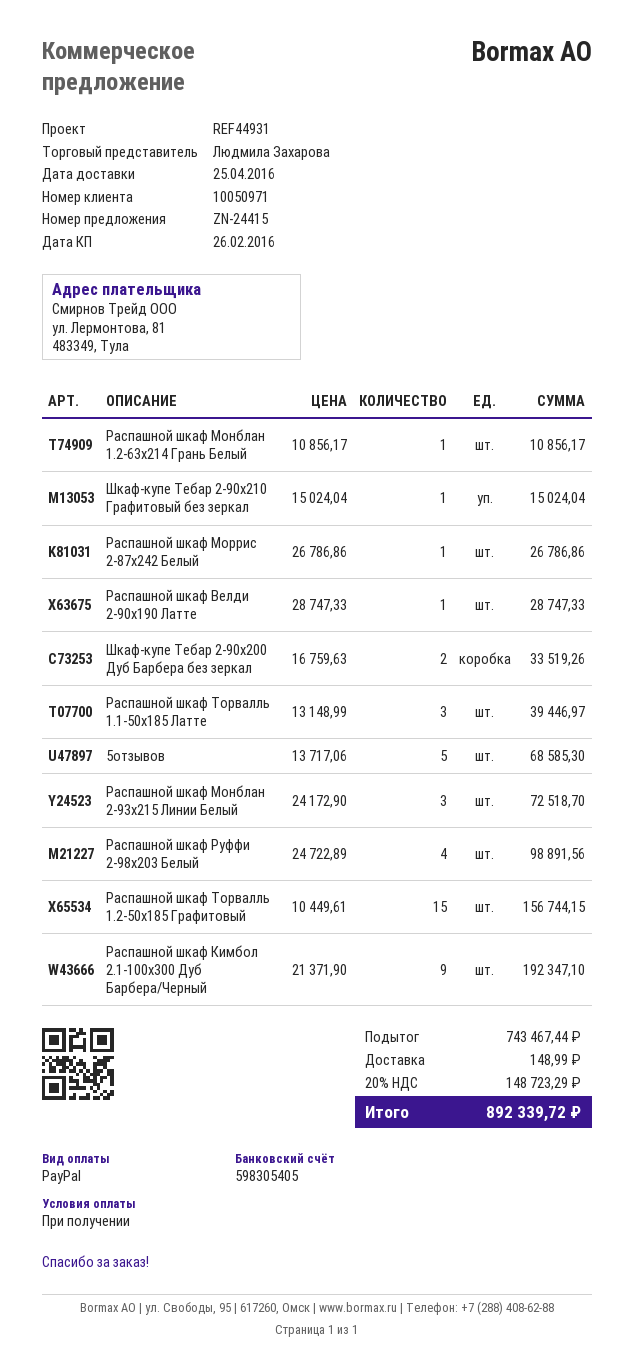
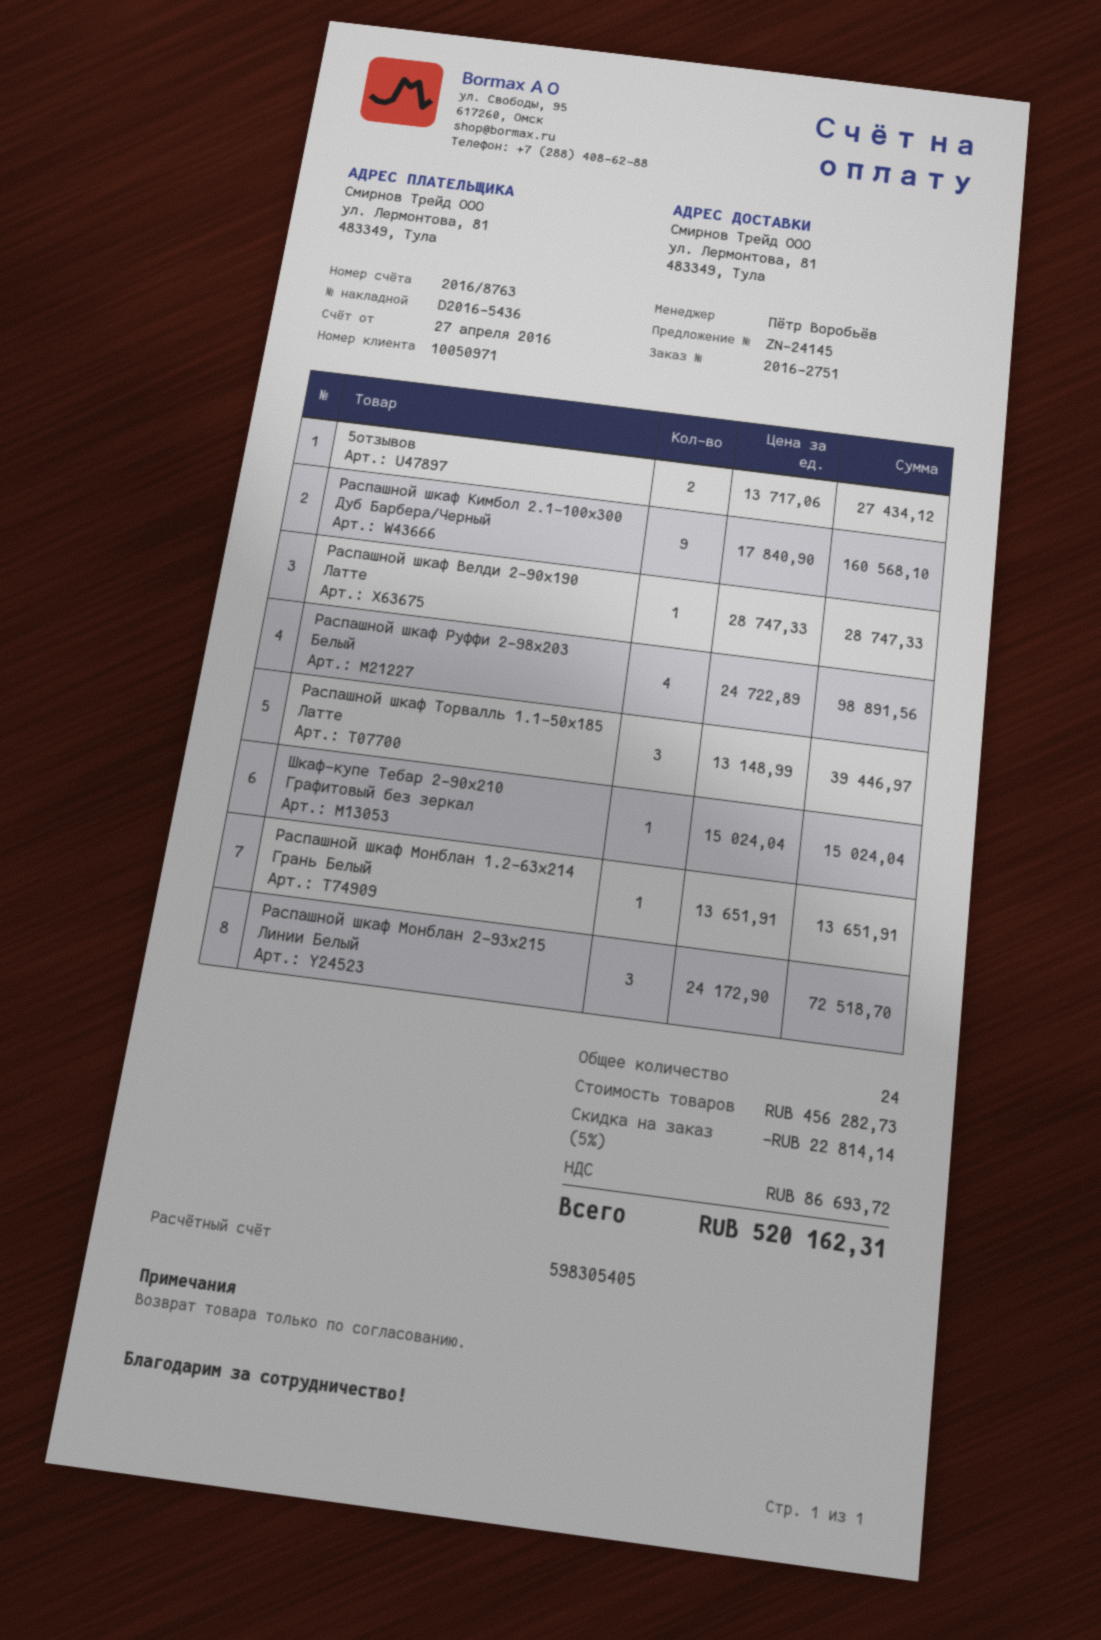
quote number: ZN-24415 -> ZN-24145
sales rep: Людмила Захарова -> Пётр Воробьёв
Распашной шкаф Монблан 1.2-63x214 Грань Белый: 1 x 10856.17 = 10856.17 -> 1 x 13651.91 = 13651.91
Распашной шкаф Моррис 2-87x242 Белый: 1 x 26786.86 = 26786.86 -> none
Шкаф-купе Тебар 2-90x200 Дуб Барбера без зеркал: 2 x 16759.63 = 33519.26 -> none
5отзывов: 5 x 13717.06 = 68585.30 -> 2 x 13717.06 = 27434.12
Распашной шкаф Торвалль 1.2-50x185 Графитовый: 15 x 10449.61 = 156744.15 -> none
Распашной шкаф Кимбол 2.1-100x300 Дуб Барбера/Черный: 9 x 21371.90 = 192347.10 -> 9 x 17840.90 = 160568.10
subtotal: 743467.44 -> 456282.73
discount: none -> 5% = 22814.14
shipping: 148.99 -> none
tax: 148723.29 -> 86693.72
total: 892339.72 -> 520162.31

